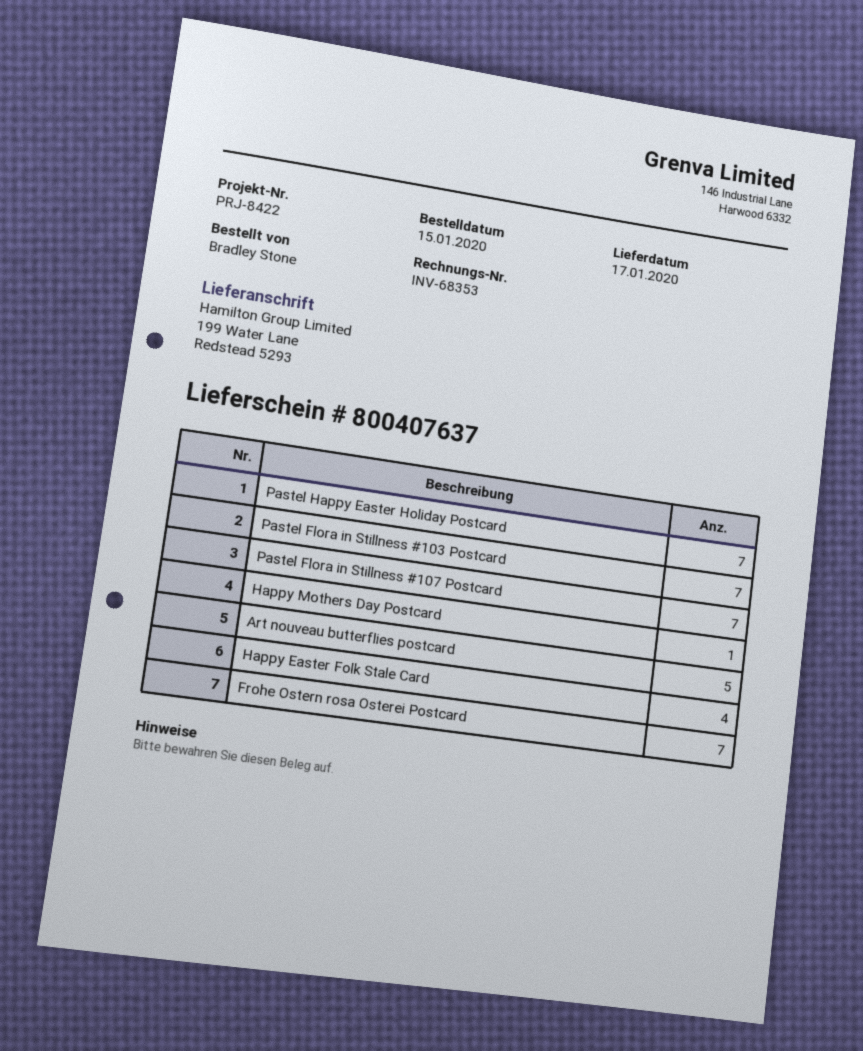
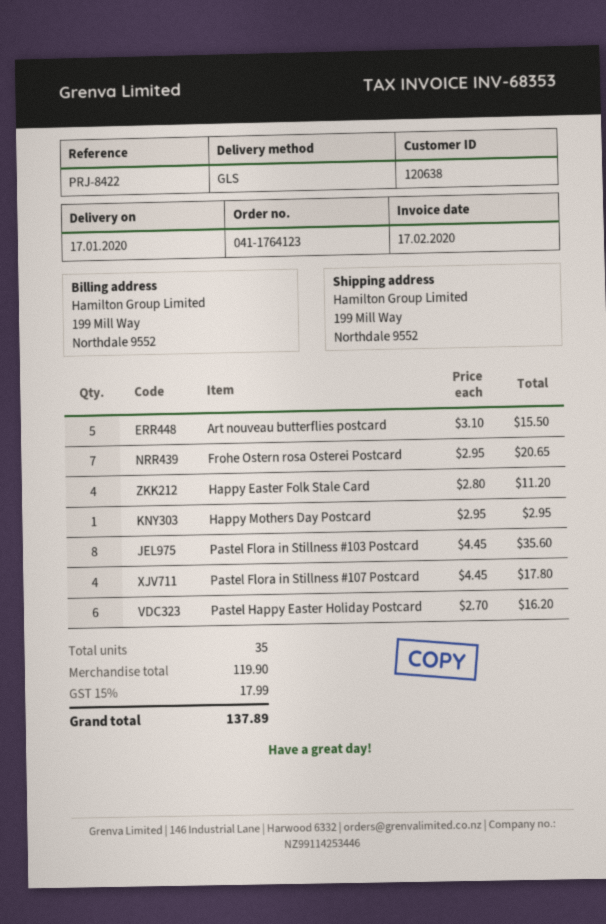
ship to: 199 Water Lane, Redstead 5293 -> 199 Mill Way, Northdale 9552
Pastel Happy Easter Holiday Postcard: 7 -> 6
Pastel Flora in Stillness #103 Postcard: 7 -> 8
Pastel Flora in Stillness #107 Postcard: 7 -> 4

